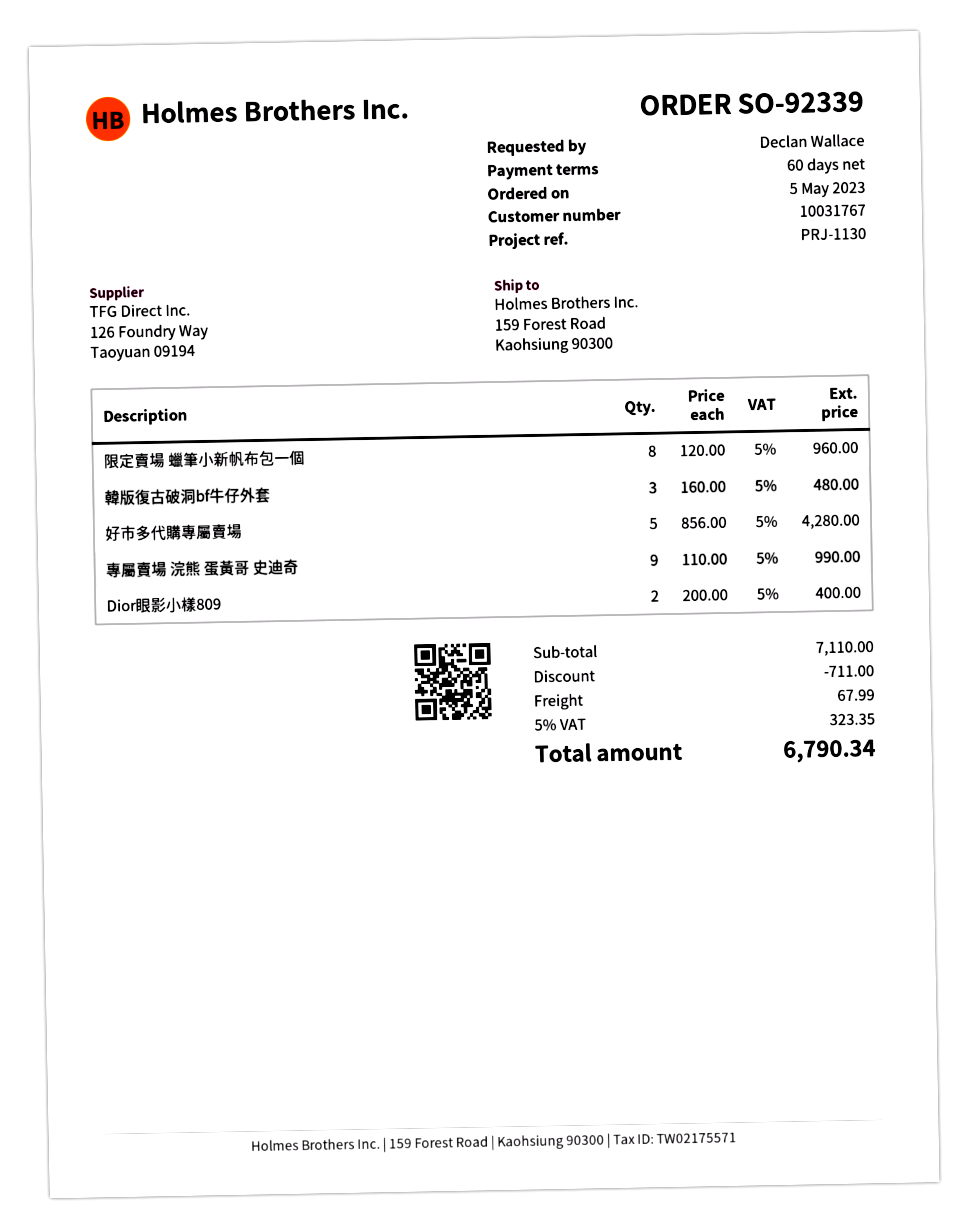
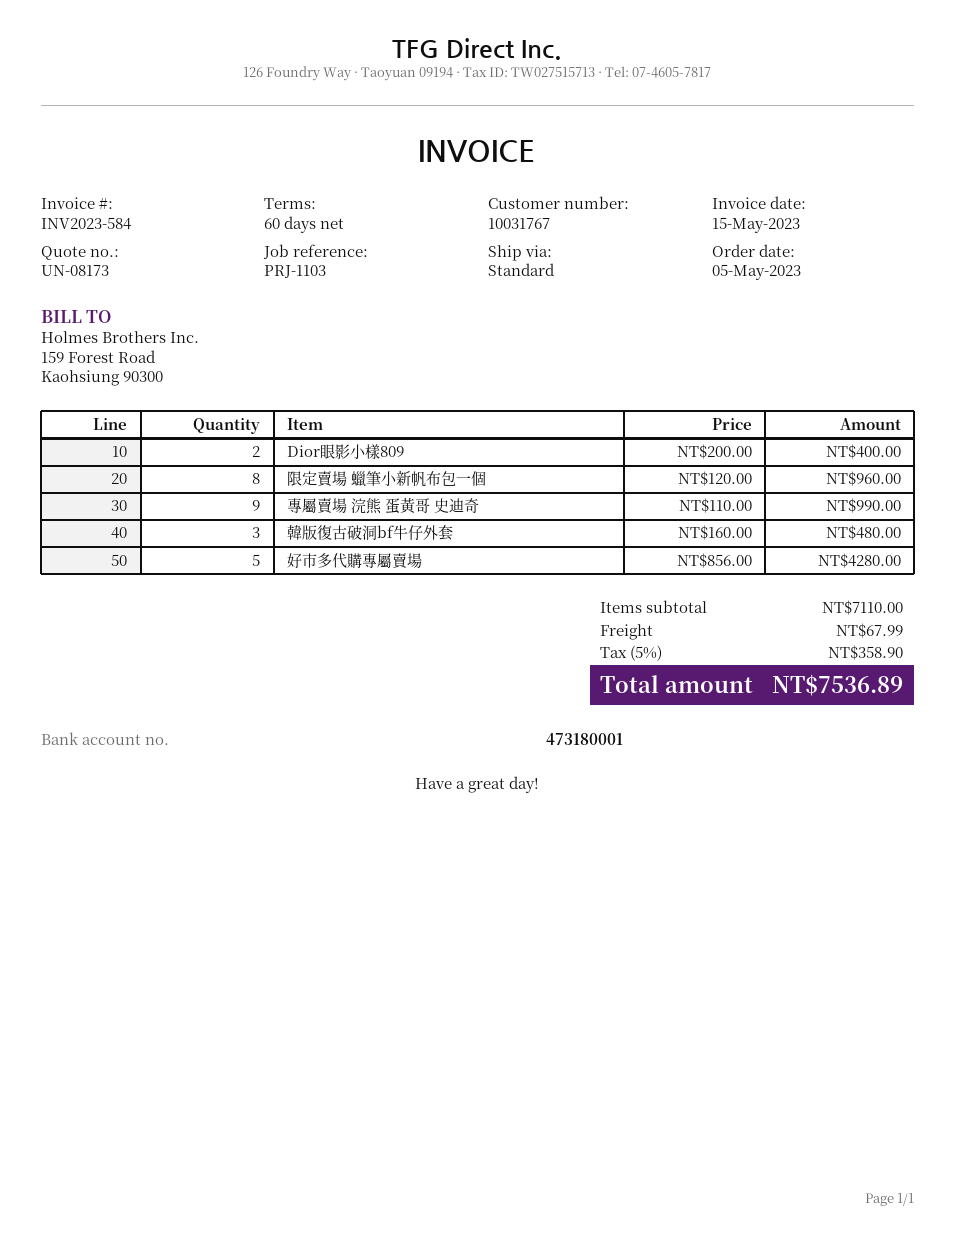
reference: PRJ-1130 -> PRJ-1103
discount: 711.00 -> none
tax: 5% = 323.35 -> 5% = 358.90
total: 6790.34 -> 7536.89

